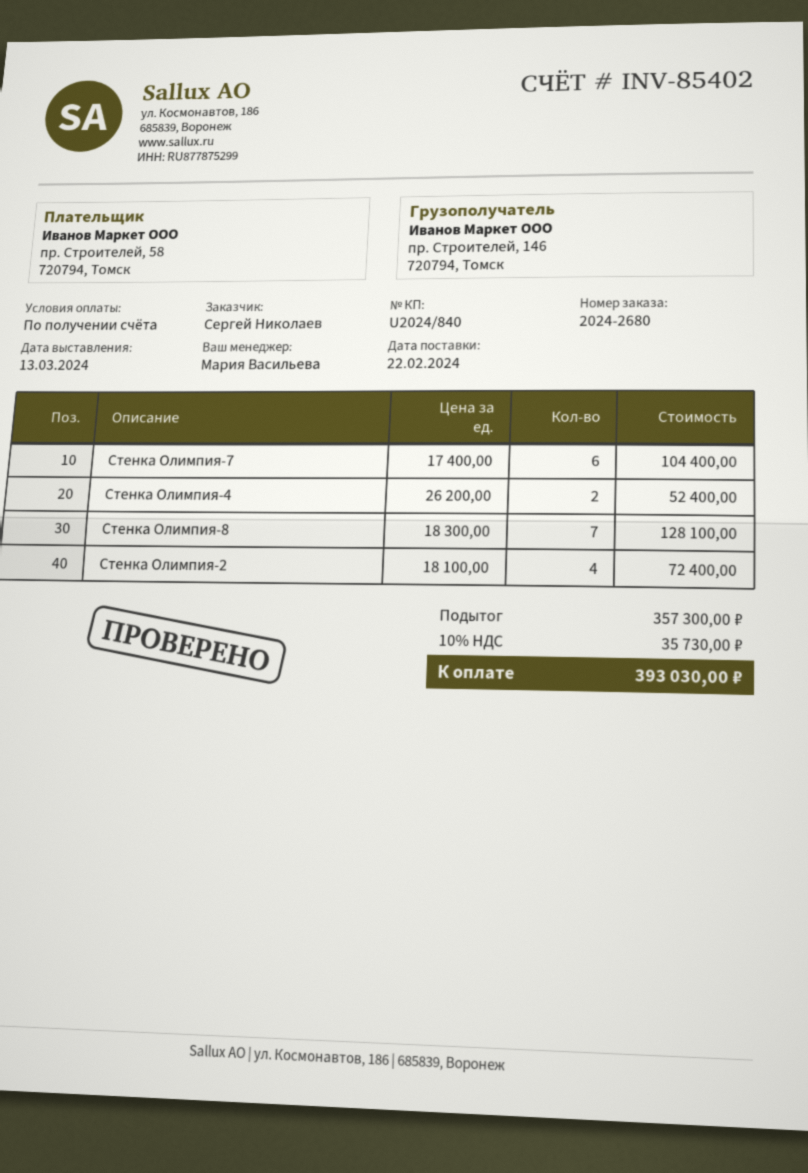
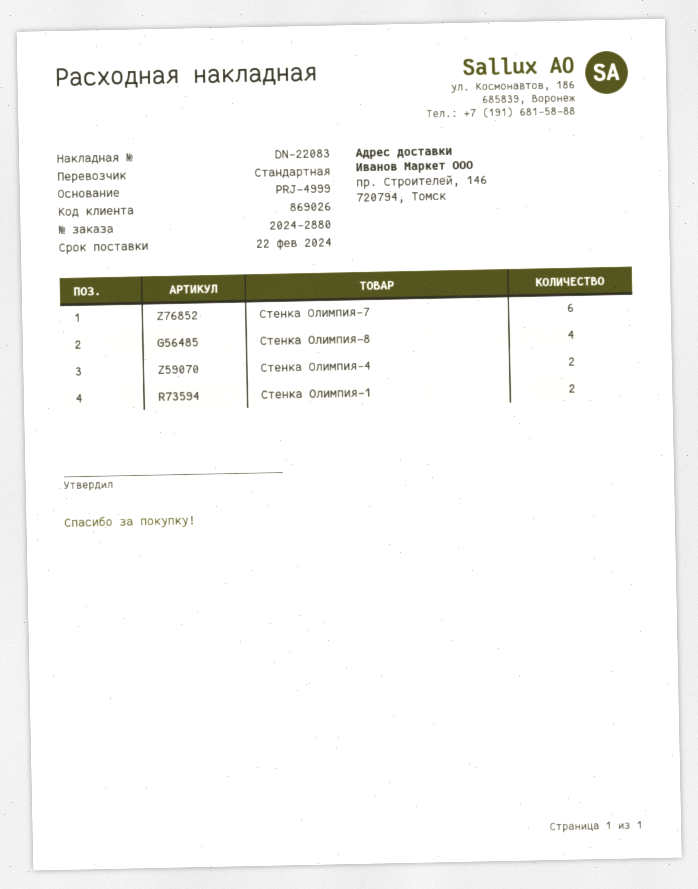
order number: 2024-2680 -> 2024-2880
Стенка Олимпия-8: 7 -> 4
Стенка Олимпия-2: 4 -> none
Стенка Олимпия-1: none -> 2

